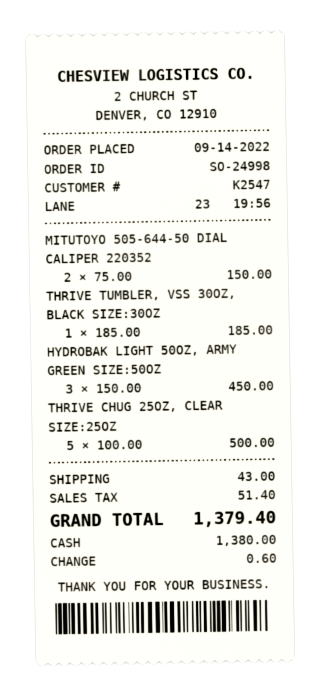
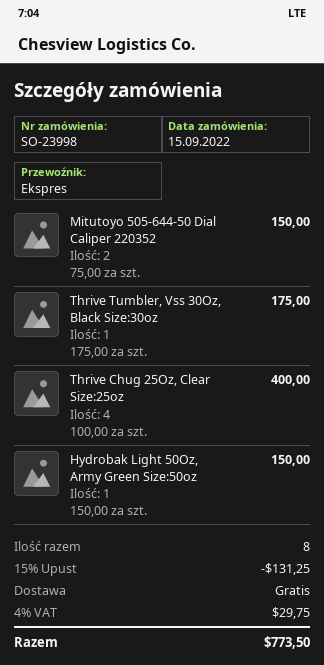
order number: SO-24998 -> SO-23998
order date: 2022-09-14 -> 2022-09-15
THRIVE TUMBLER, VSS 30OZ, BLACK SIZE:30OZ: 1 x 185.00 = 185.00 -> 1 x 175.00 = 175.00
HYDROBAK LIGHT 50OZ, ARMY GREEN SIZE:50OZ: 3 x 150.00 = 450.00 -> 1 x 150.00 = 150.00
THRIVE CHUG 25OZ, CLEAR SIZE:25OZ: 5 x 100.00 = 500.00 -> 4 x 100.00 = 400.00
discount: none -> 15% = 131.25
shipping: 43.00 -> 0.00
tax: 51.40 -> 29.75
total: 1379.40 -> 773.50

